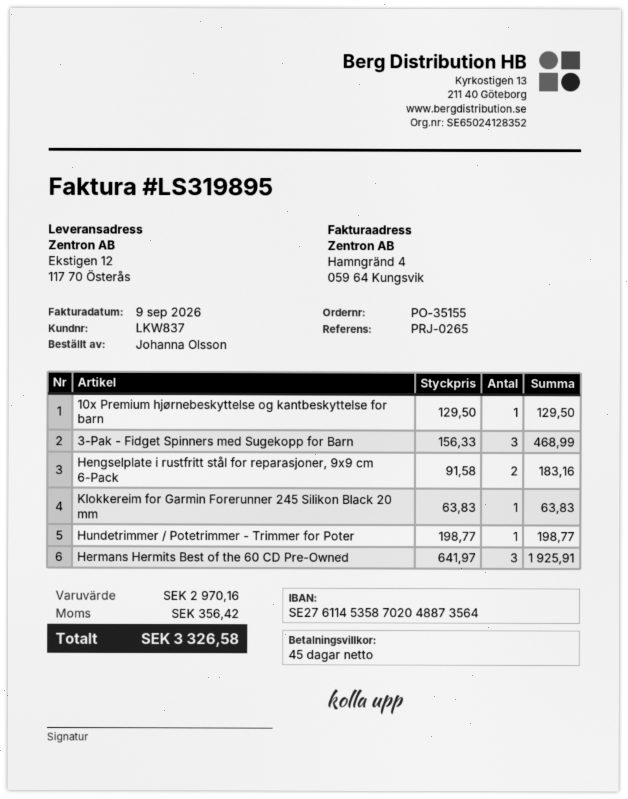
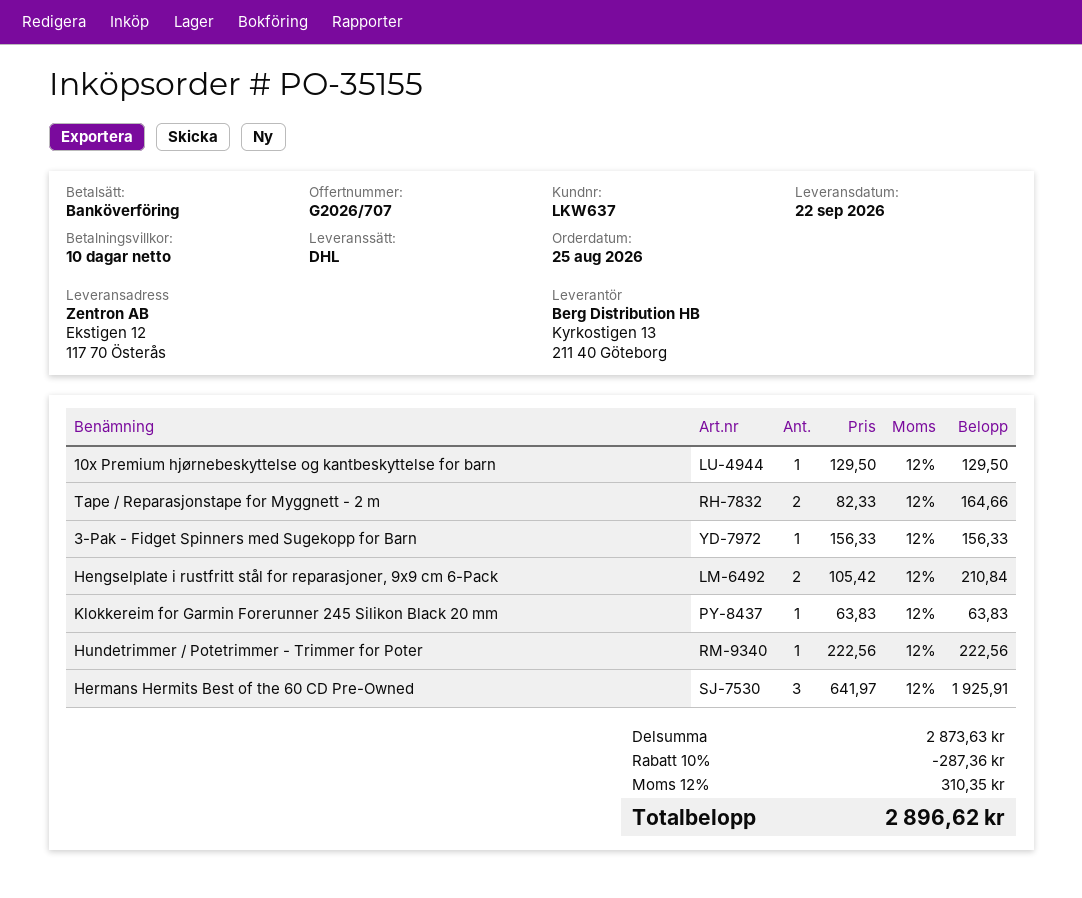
payment terms: 45 days -> 10 days
customer number: LKW837 -> LKW637
3-Pak - Fidget Spinners med Sugekopp for Barn: 3 x 156.33 = 468.99 -> 1 x 156.33 = 156.33
Hengselplate i rustfritt stål for reparasjoner, 9x9 cm 6-Pack: 2 x 91.58 = 183.16 -> 2 x 105.42 = 210.84
Hundetrimmer / Potetrimmer - Trimmer for Poter: 1 x 198.77 = 198.77 -> 1 x 222.56 = 222.56
Tape / Reparasjonstape for Myggnett - 2 m: none -> 2 x 82.33 = 164.66
subtotal: 2970.16 -> 2873.63
discount: none -> 10% = 287.36
tax: 356.42 -> 310.35
total: 3326.58 -> 2896.62

